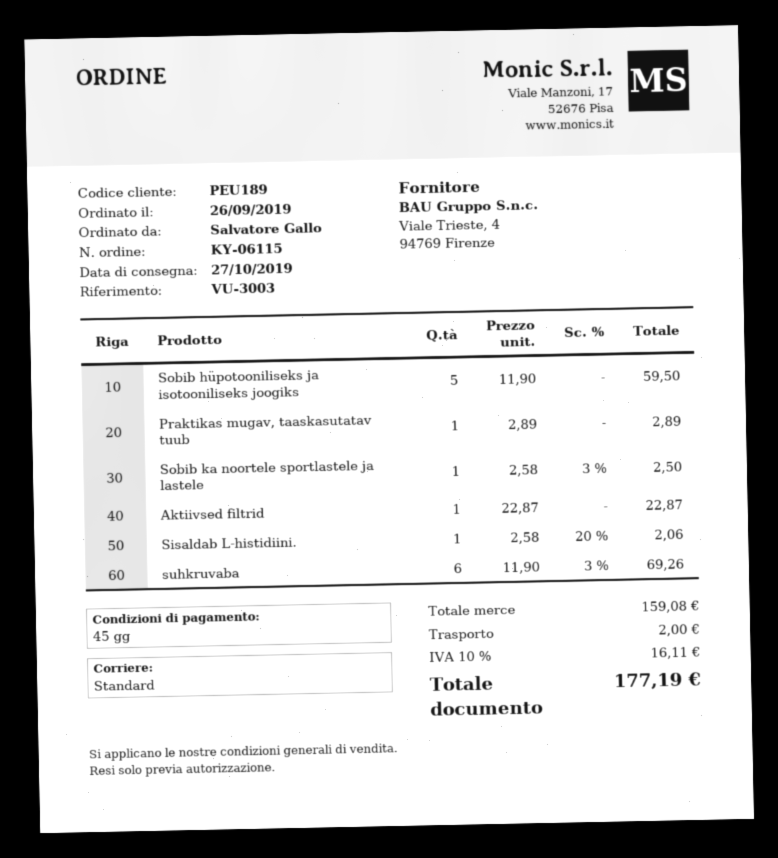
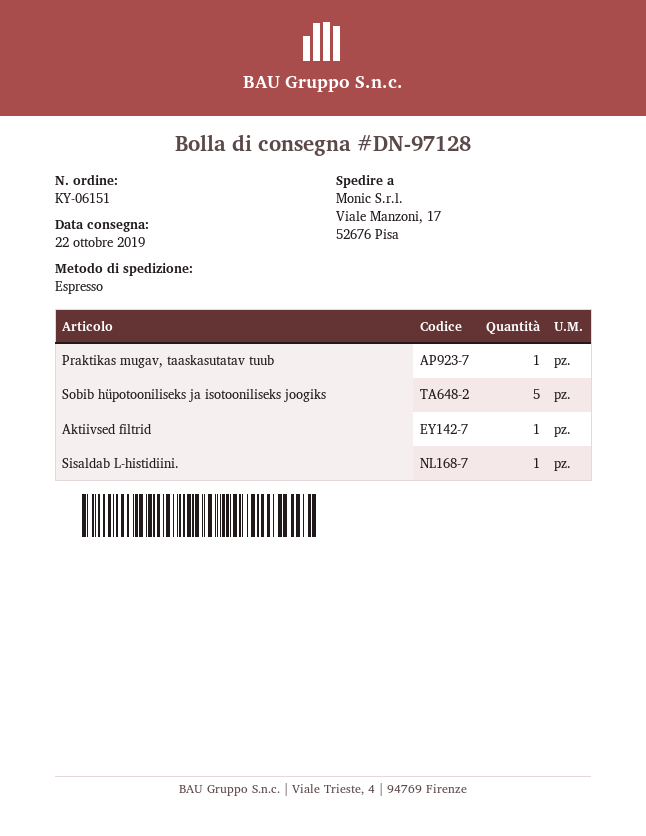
order number: KY-06115 -> KY-06151
delivery date: 2019-10-27 -> 2019-10-22
shipping method: standard -> express
Sobib ka noortele sportlastele ja lastele: 1 -> none
suhkruvaba: 6 -> none

